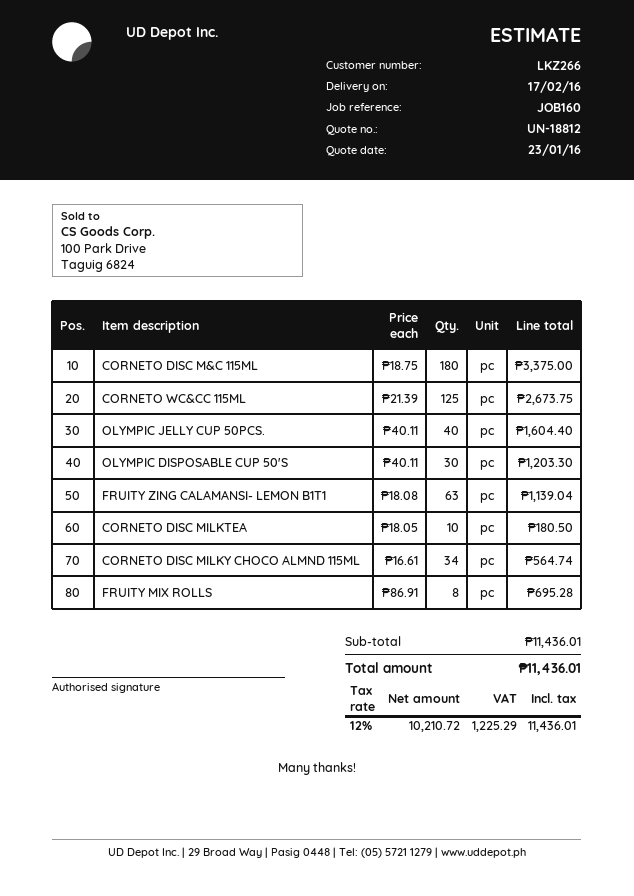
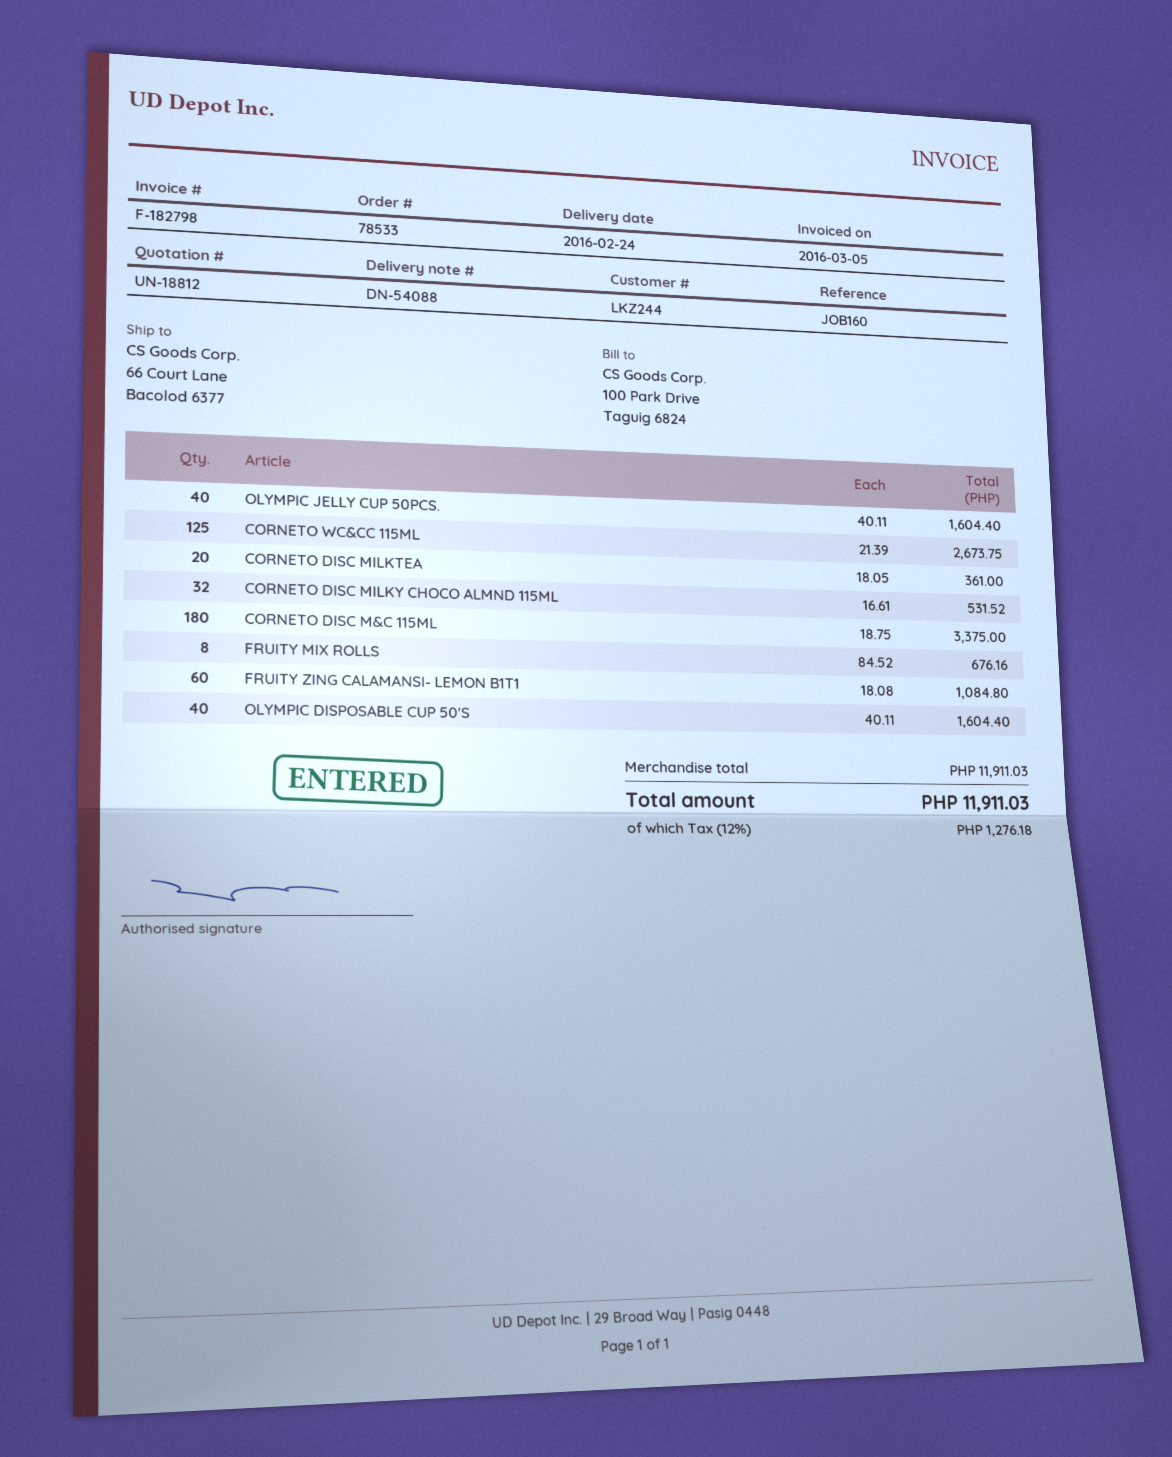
delivery date: 2016-02-17 -> 2016-02-24
customer number: LKZ266 -> LKZ244
OLYMPIC DISPOSABLE CUP 50'S: 30 x 40.11 = 1203.30 -> 40 x 40.11 = 1604.40
FRUITY ZING CALAMANSI- LEMON B1T1: 63 x 18.08 = 1139.04 -> 60 x 18.08 = 1084.80
CORNETO DISC MILKTEA: 10 x 18.05 = 180.50 -> 20 x 18.05 = 361.00
CORNETO DISC MILKY CHOCO ALMND 115ML: 34 x 16.61 = 564.74 -> 32 x 16.61 = 531.52
FRUITY MIX ROLLS: 8 x 86.91 = 695.28 -> 8 x 84.52 = 676.16
subtotal: 11436.01 -> 11911.03
tax: 12% = 1225.29 -> 12% = 1276.18
total: 11436.01 -> 11911.03

